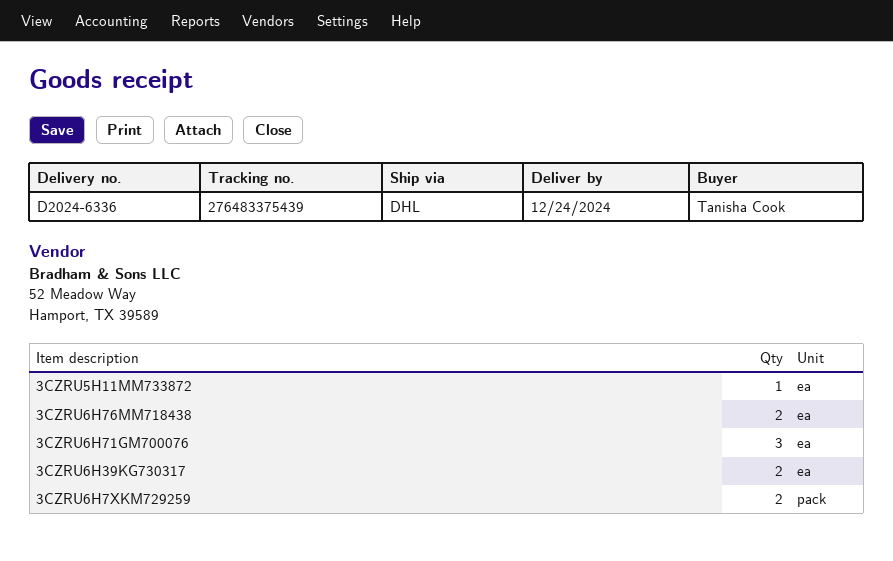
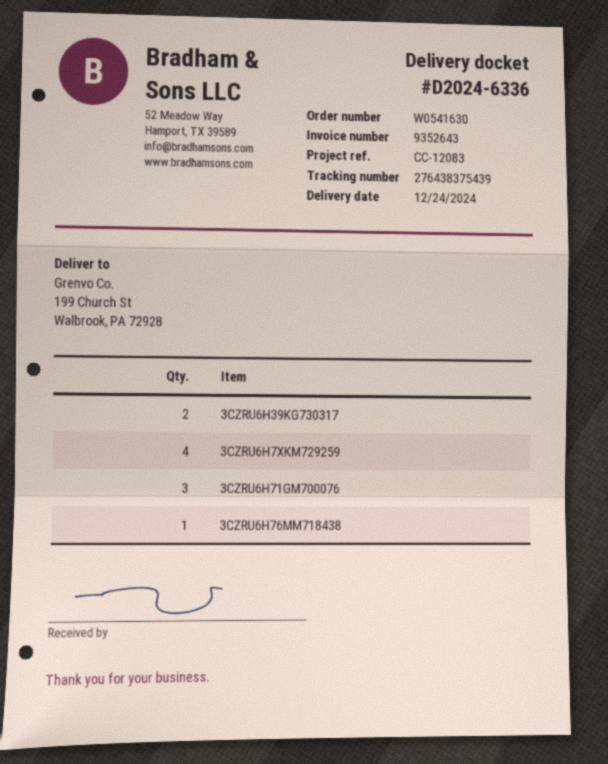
tracking number: 276483375439 -> 276438375439
3CZRU5H11MM733872: 1 -> none
3CZRU6H76MM718438: 2 -> 1
3CZRU6H7XKM729259: 2 -> 4

